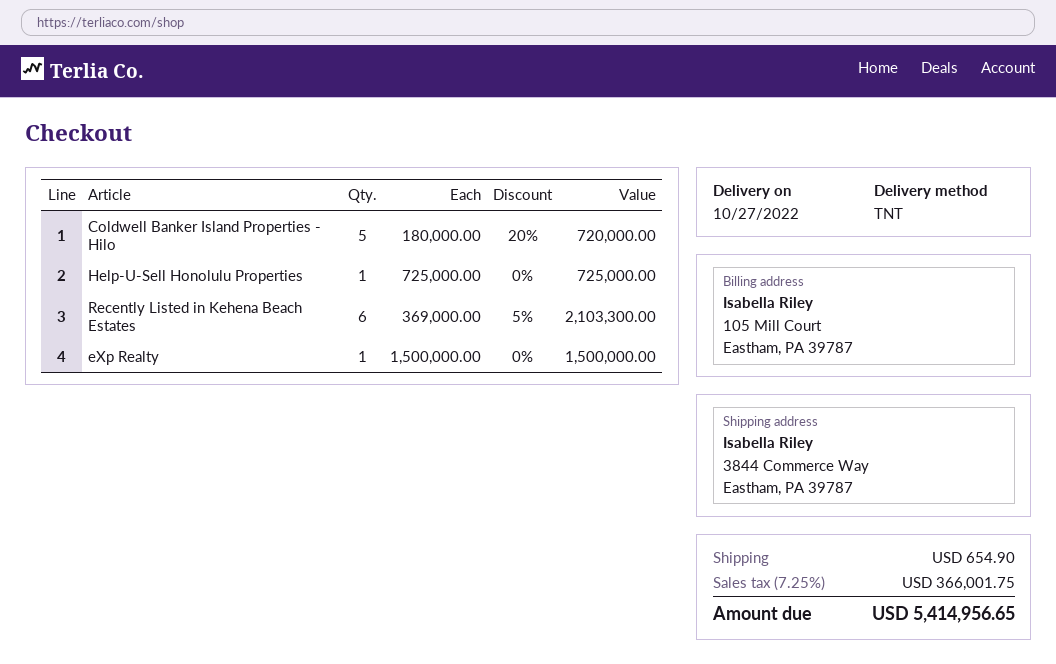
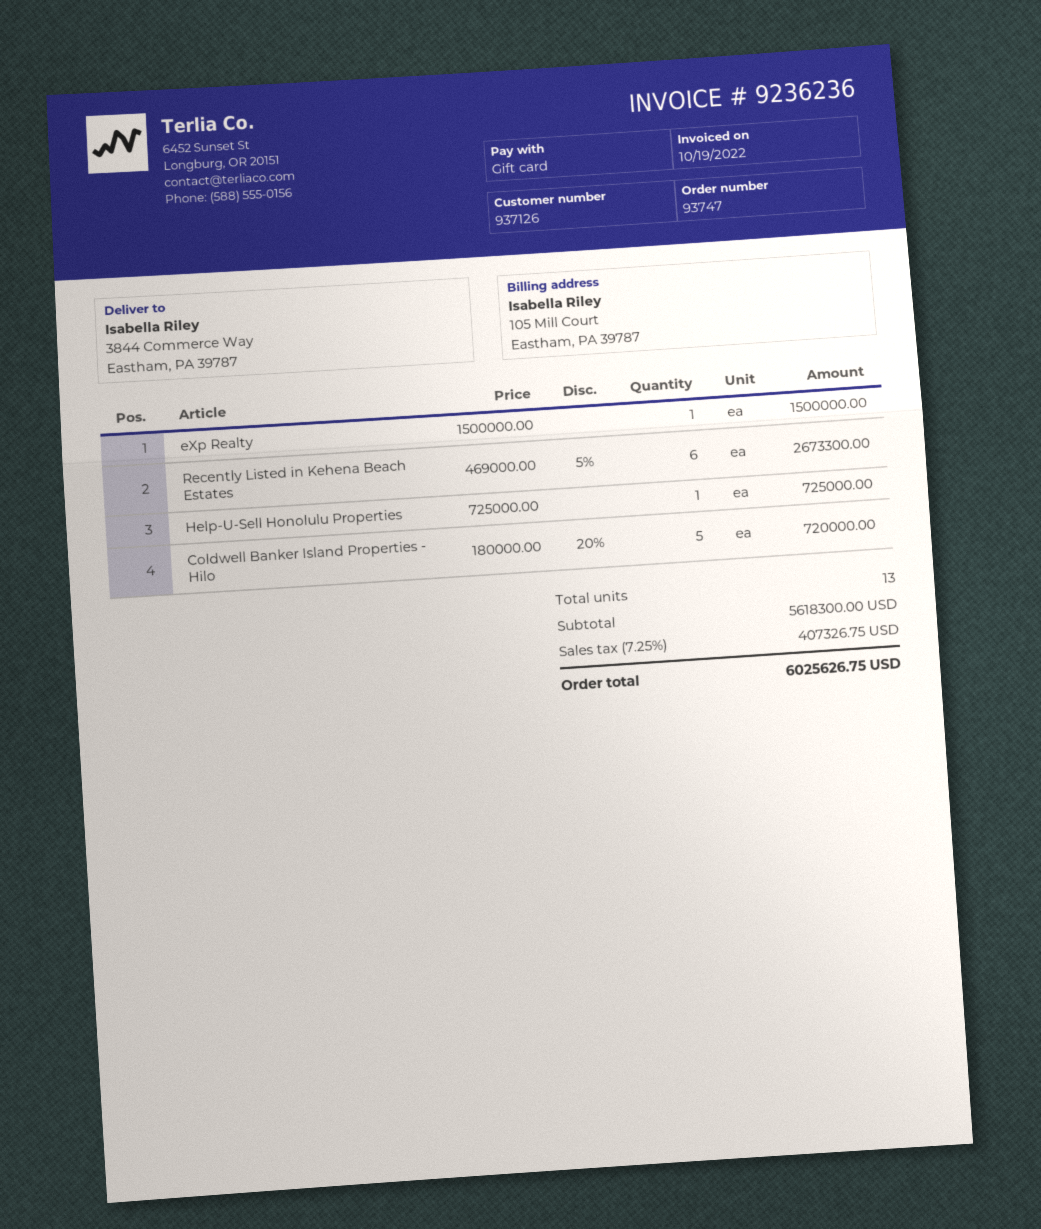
Recently Listed in Kehena Beach Estates: 6 x 369000.00 - 5% = 2103300.00 -> 6 x 469000.00 - 5% = 2673300.00
shipping: 654.90 -> none
tax: 7.25% = 366001.75 -> 7.25% = 407326.75
total: 5414956.65 -> 6025626.75

